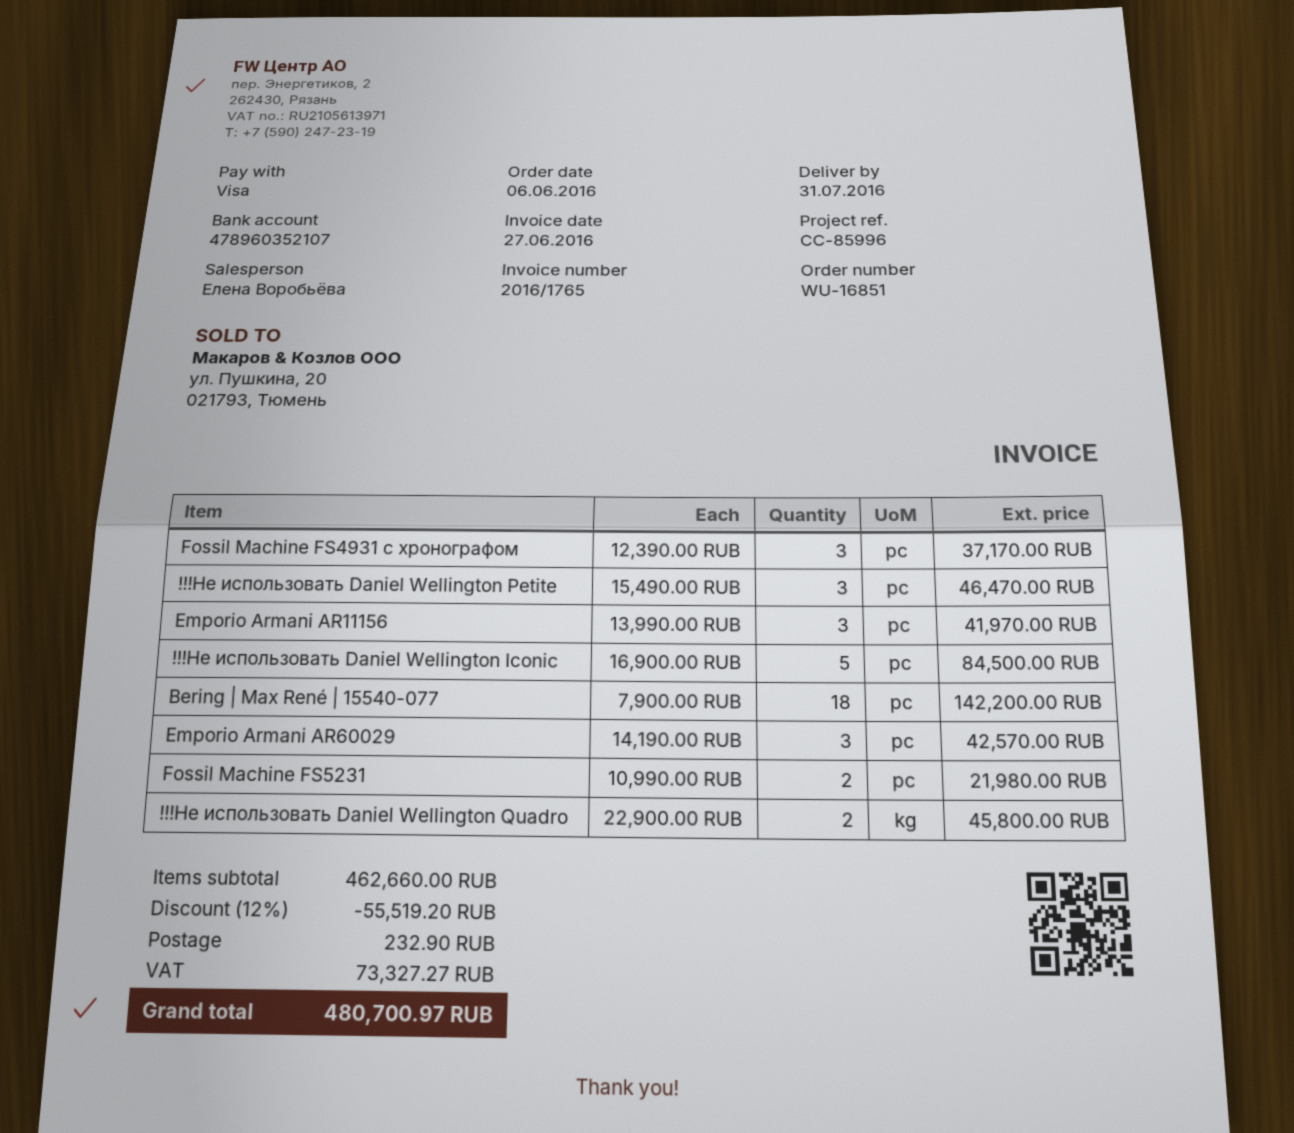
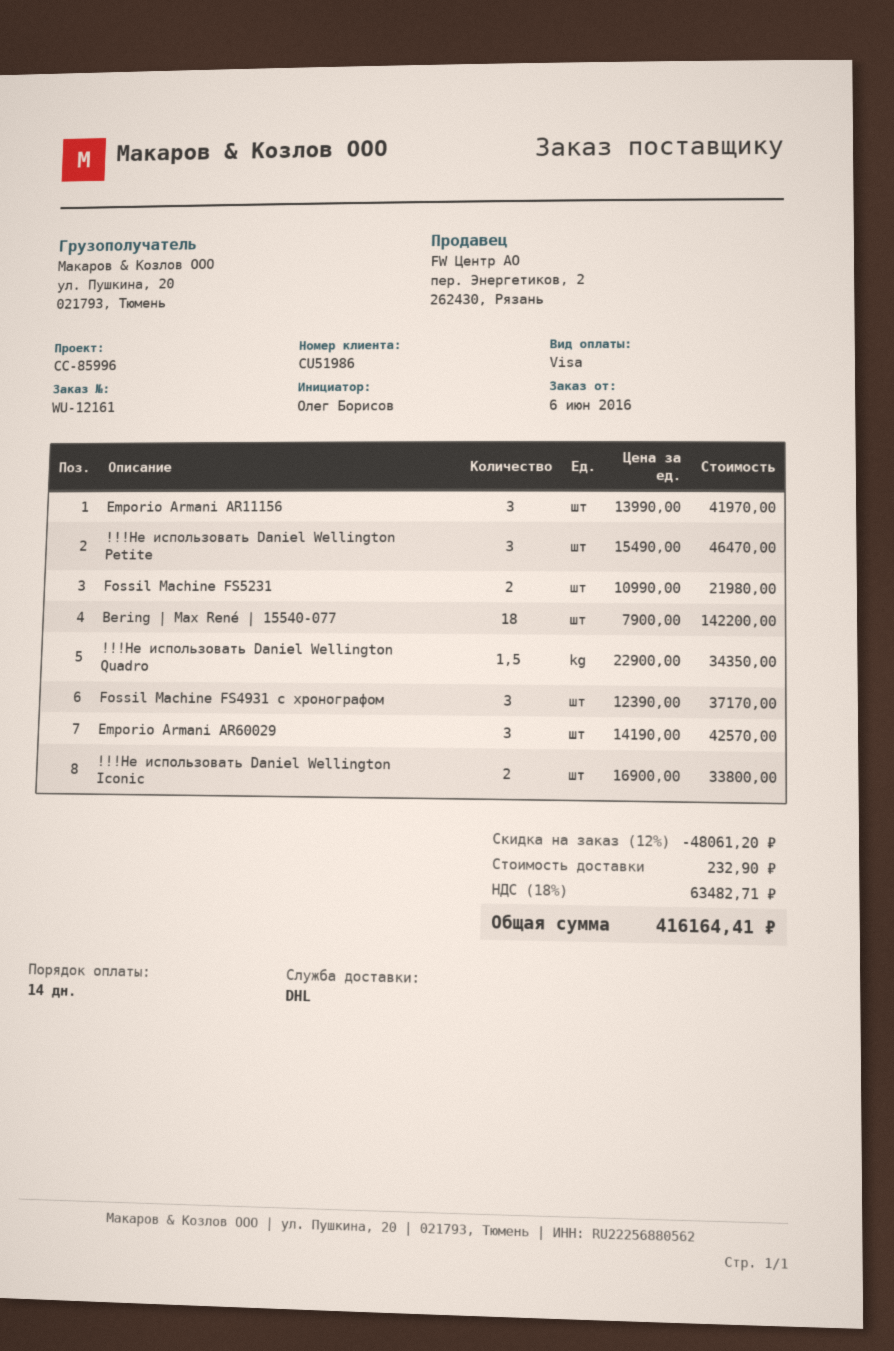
order number: WU-16851 -> WU-12161
!!!Не использовать Daniel Wellington Iconic: 5 x 16900.00 = 84500.00 -> 2 x 16900.00 = 33800.00
!!!Не использовать Daniel Wellington Quadro: 2 x 22900.00 = 45800.00 -> 1.5 x 22900.00 = 34350.00
discount: 12% = 55519.20 -> 12% = 48061.20
tax: 73327.27 -> 63482.71
total: 480700.97 -> 416164.41

